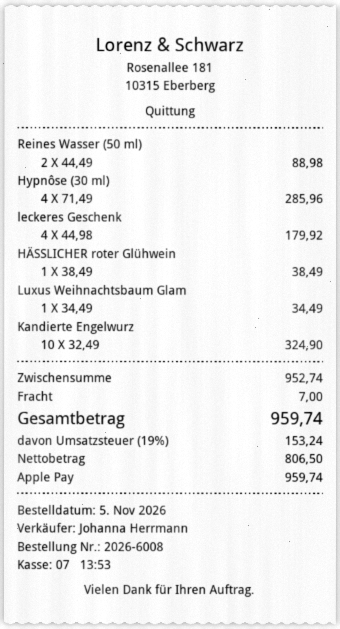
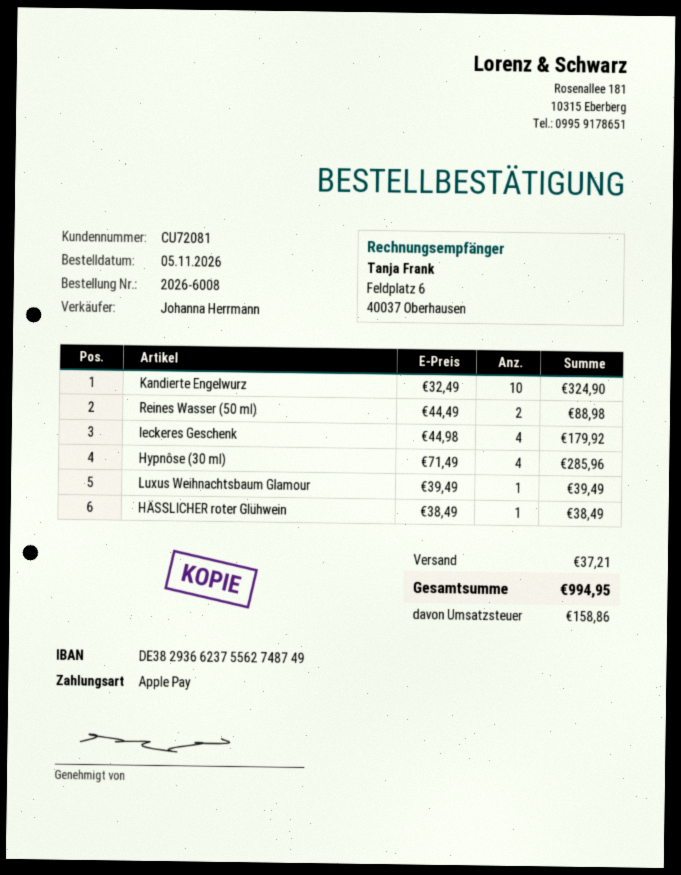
Luxus Weihnachtsbaum Glam: 1 x 34.49 = 34.49 -> 1 x 39.49 = 39.49
shipping: 7.00 -> 37.21
tax: 153.24 -> 158.86
total: 959.74 -> 994.95

